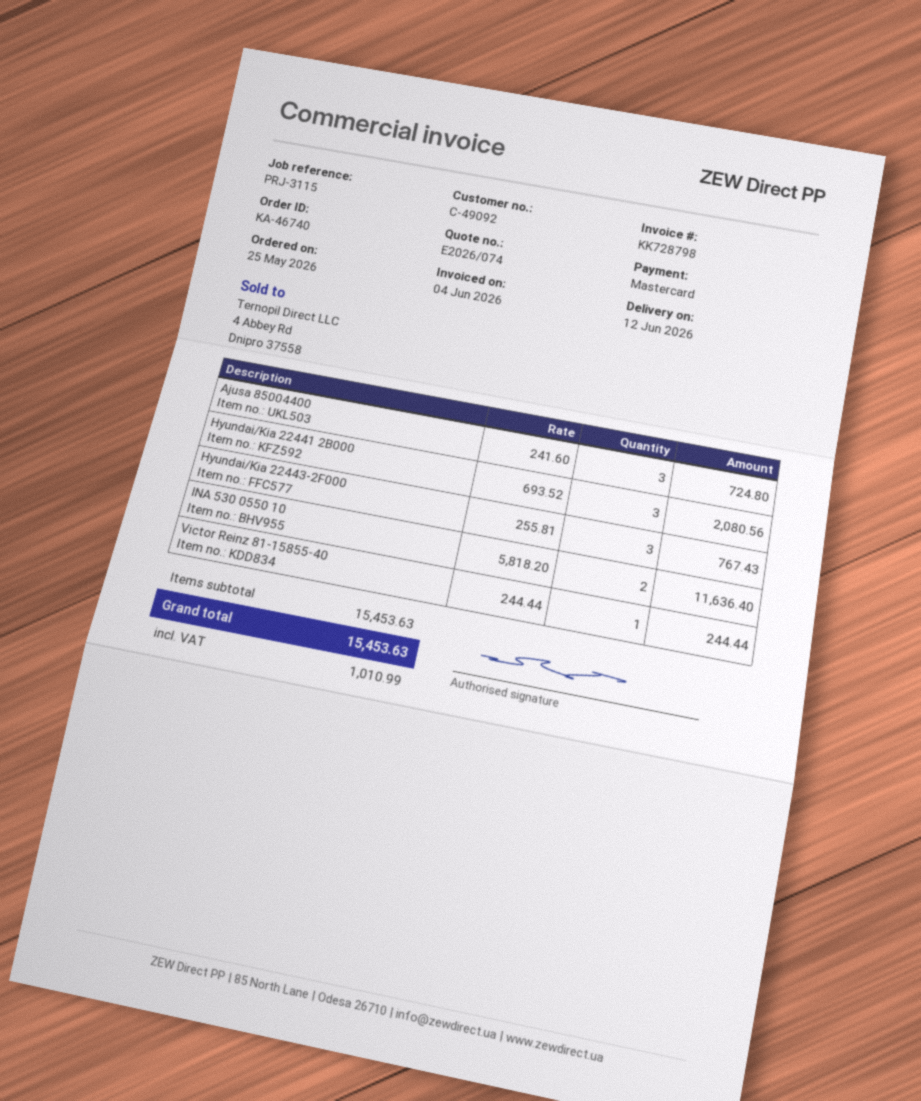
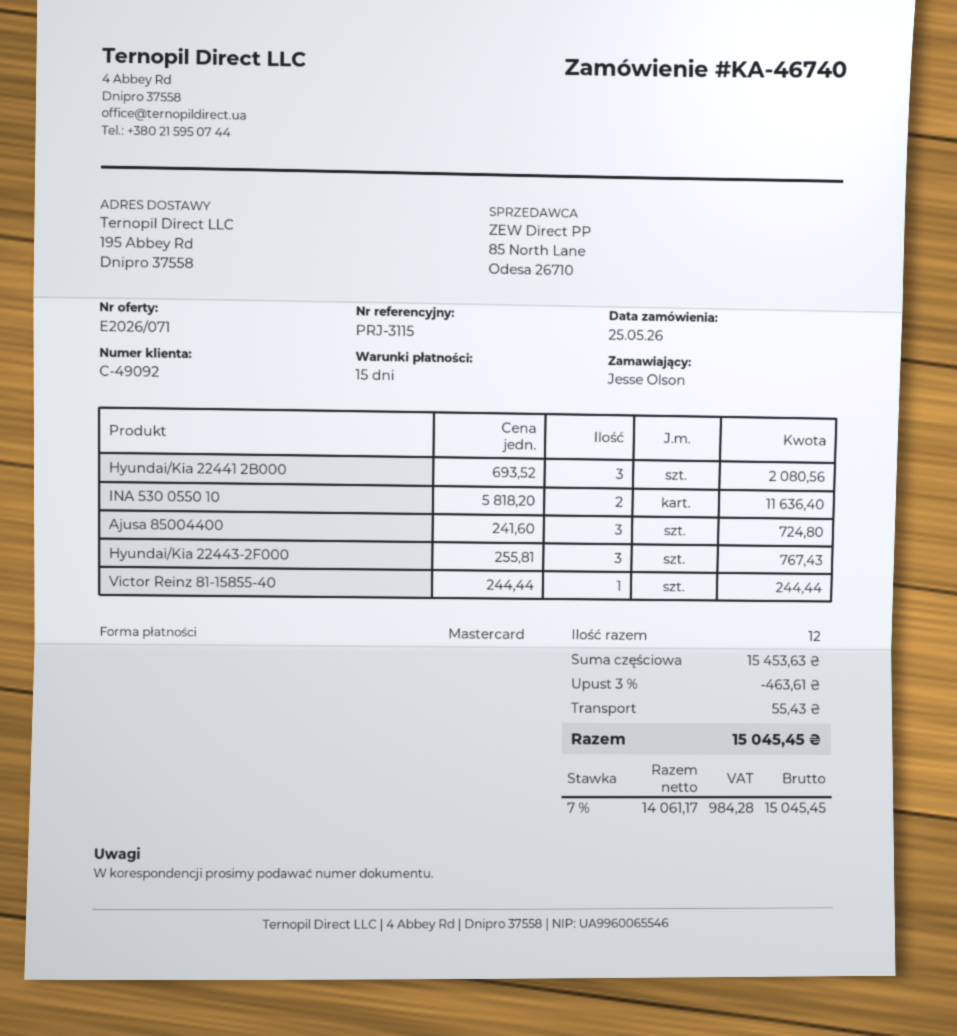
quote number: E2026/074 -> E2026/071
discount: none -> 3% = 463.61
shipping: none -> 55.43
tax: 1010.99 -> 984.28
total: 15453.63 -> 15045.45

